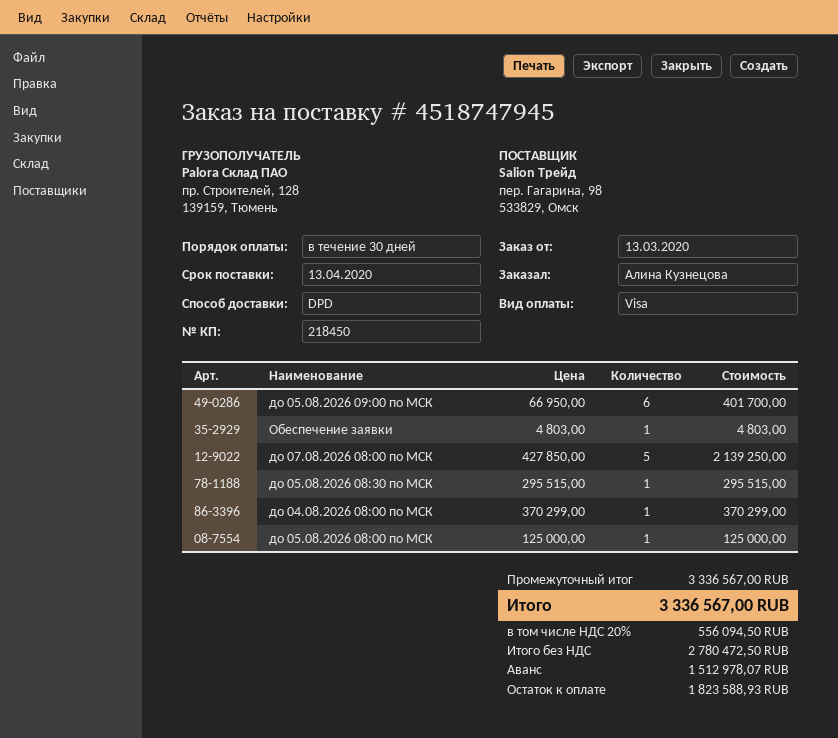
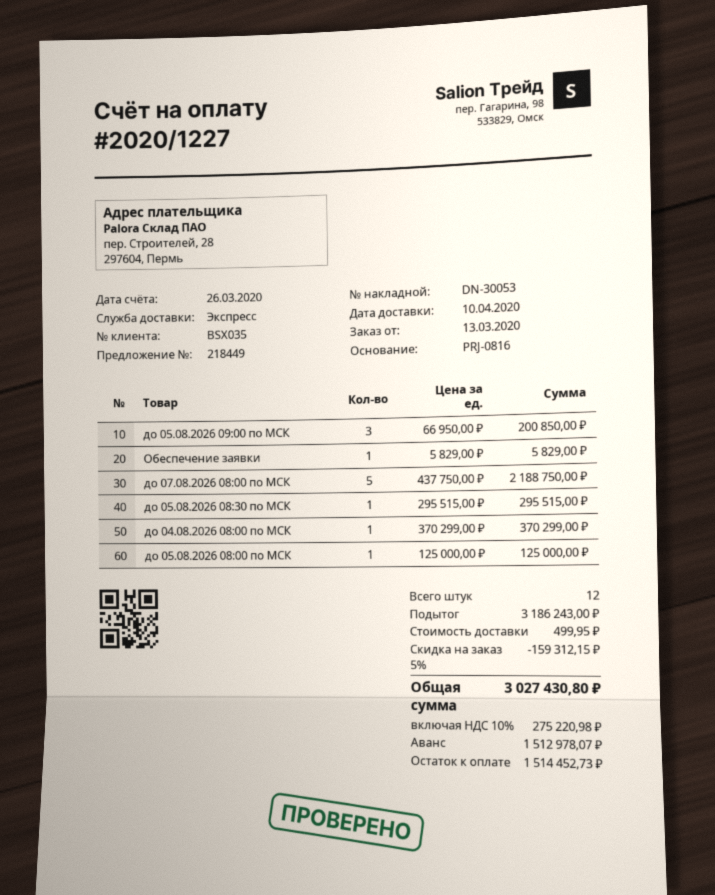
quote number: 218450 -> 218449
delivery date: 2020-04-13 -> 2020-04-10
shipping method: DPD -> express
до 05.08.2026 09:00 по МСК: 6 x 66950.00 = 401700.00 -> 3 x 66950.00 = 200850.00
Обеспечение заявки: 1 x 4803.00 = 4803.00 -> 1 x 5829.00 = 5829.00
до 07.08.2026 08:00 по МСК: 5 x 427850.00 = 2139250.00 -> 5 x 437750.00 = 2188750.00
subtotal: 3336567.00 -> 3186243.00
discount: none -> 5% = 159312.15
shipping: none -> 499.95
tax: 20% = 556094.50 -> 10% = 275220.98
total: 3336567.00 -> 3027430.80
balance: 1823588.93 -> 1514452.73

